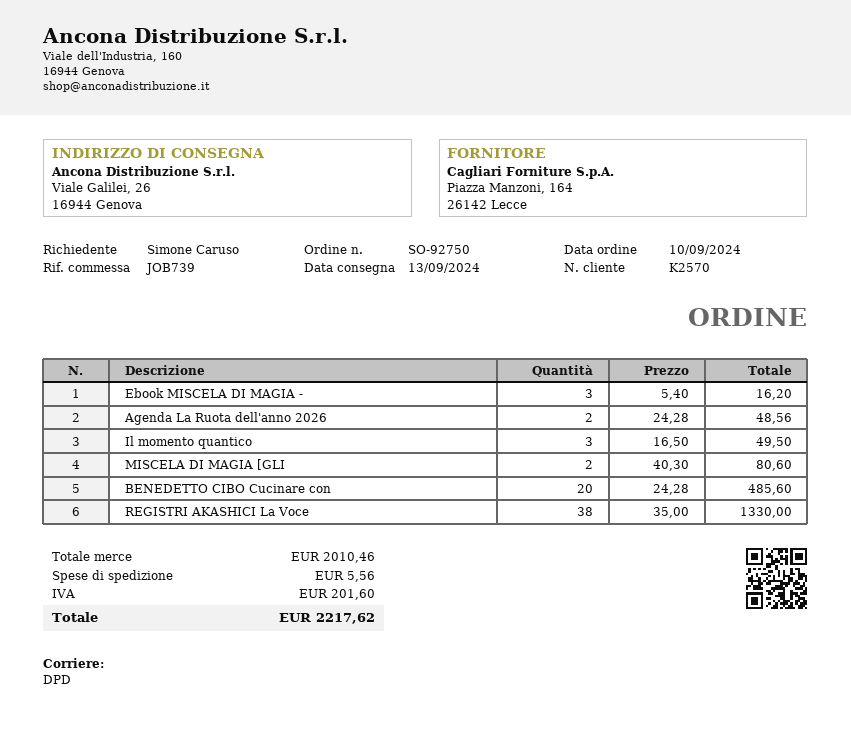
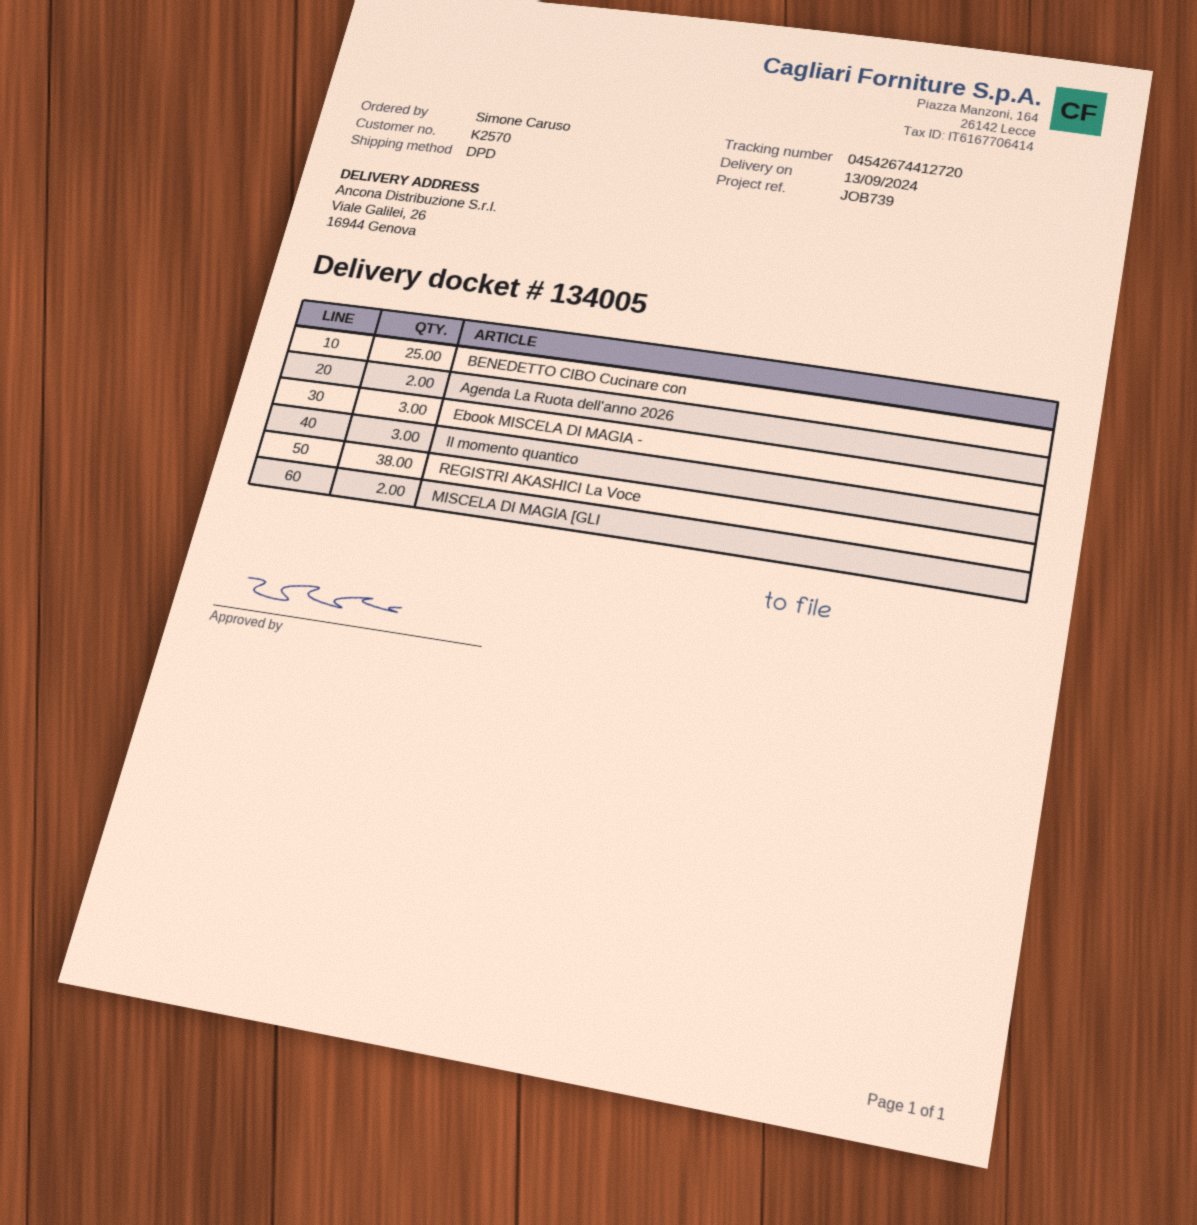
BENEDETTO CIBO Cucinare con: 20 -> 25

